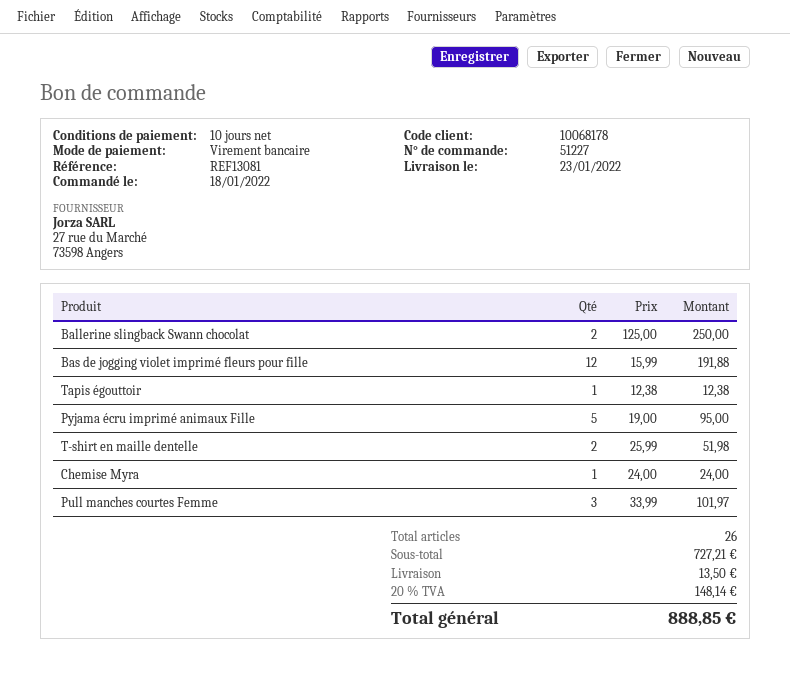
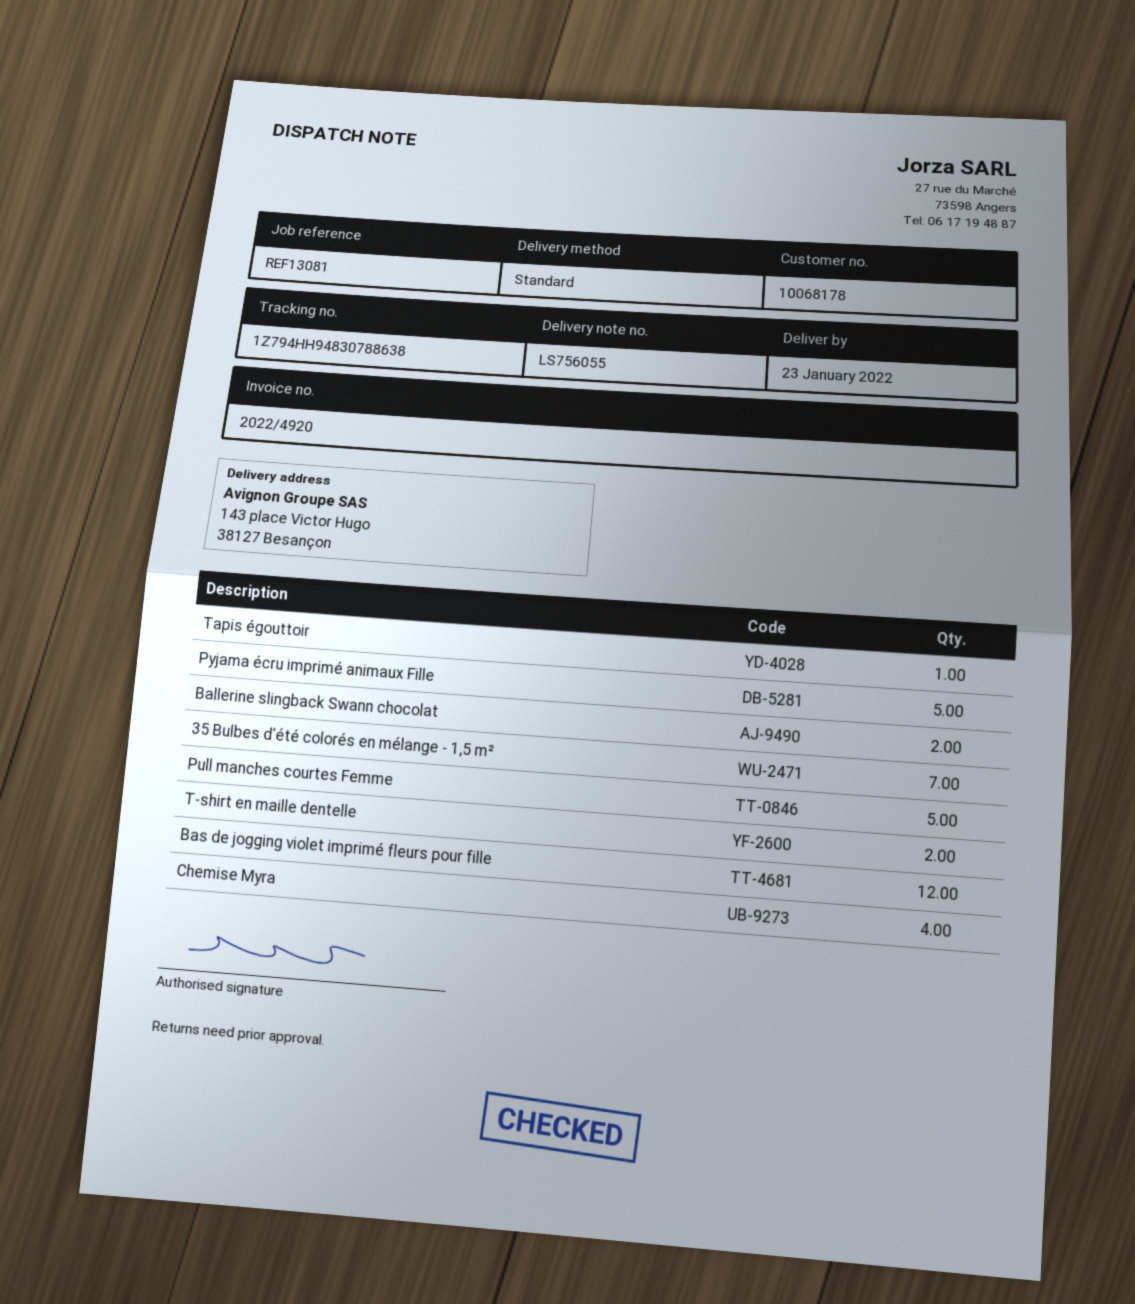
Chemise Myra: 1 -> 4
Pull manches courtes Femme: 3 -> 5
35 Bulbes d'été colorés en mélange - 1,5 m²: none -> 7

